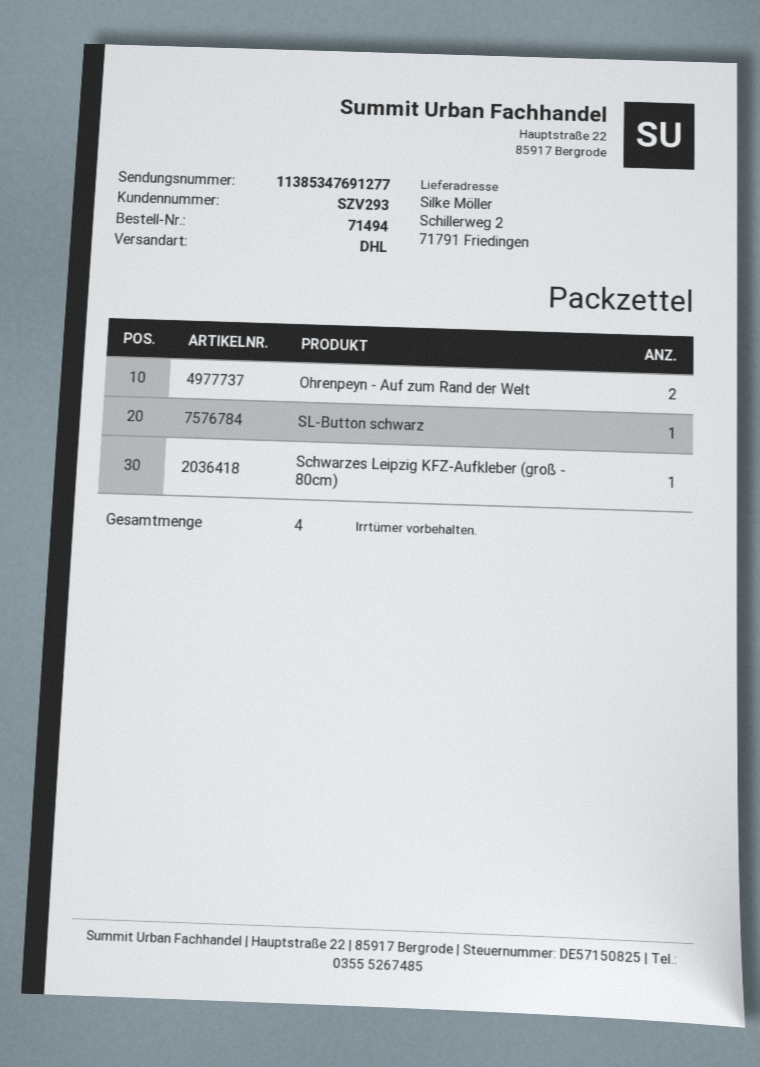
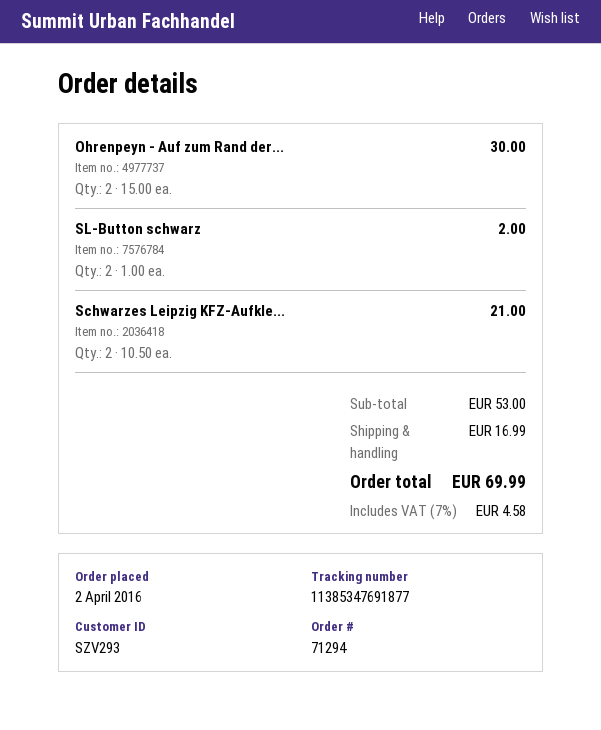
order number: 71494 -> 71294
tracking number: 11385347691277 -> 11385347691877
SL-Button schwarz: 1 -> 2
Schwarzes Leipzig KFZ-Aufkleber (groß - 80cm): 1 -> 2

